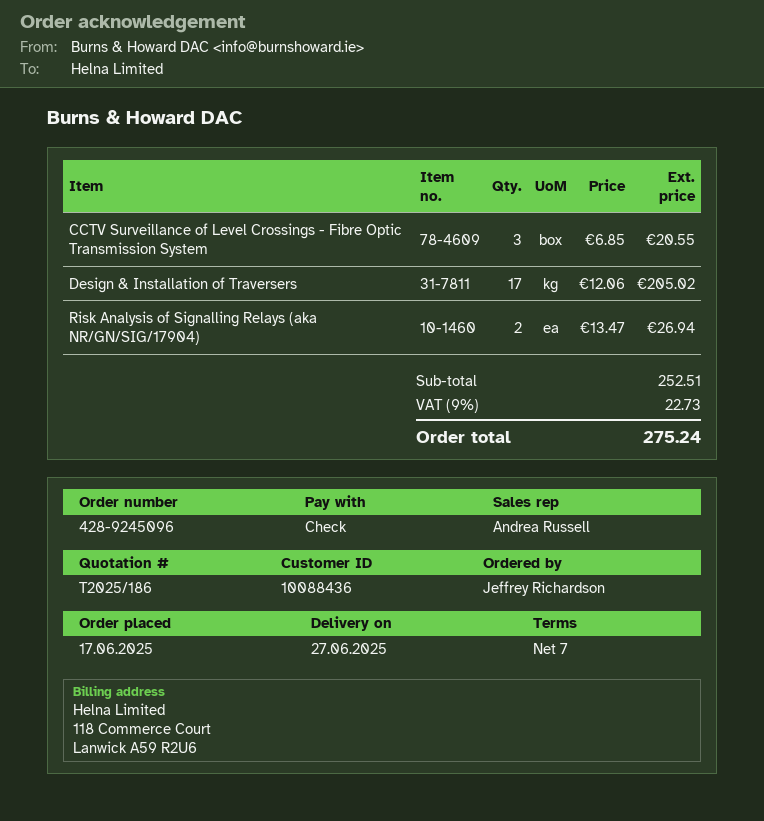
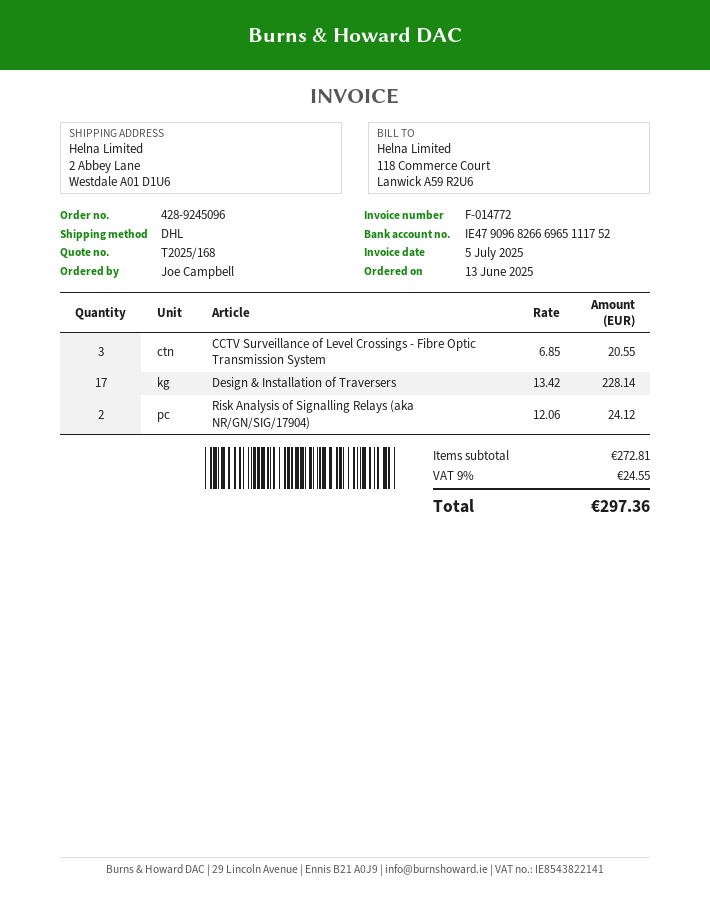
quote number: T2025/186 -> T2025/168
order date: 2025-06-17 -> 2025-06-13
ordered by: Jeffrey Richardson -> Joe Campbell
Design & Installation of Traversers: 17 x 12.06 = 205.02 -> 17 x 13.42 = 228.14
Risk Analysis of Signalling Relays (aka NR/GN/SIG/17904): 2 x 13.47 = 26.94 -> 2 x 12.06 = 24.12
subtotal: 252.51 -> 272.81
tax: 9% = 22.73 -> 9% = 24.55
total: 275.24 -> 297.36

